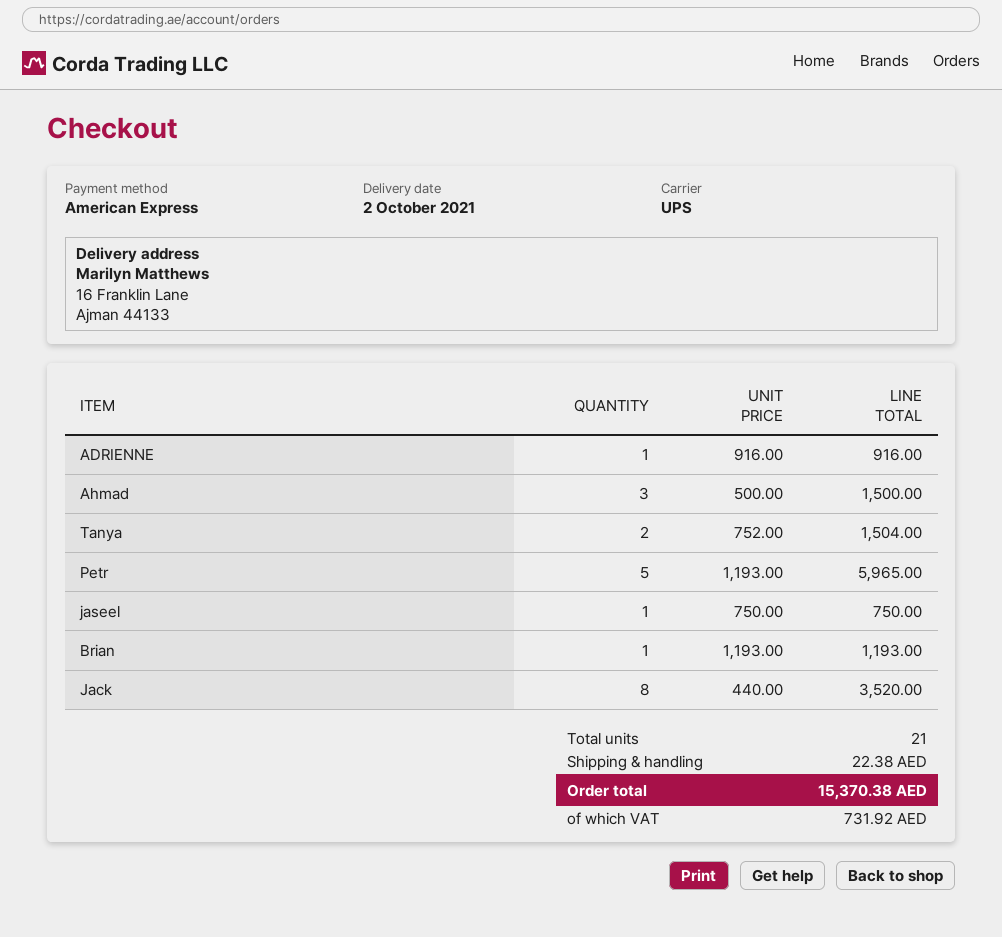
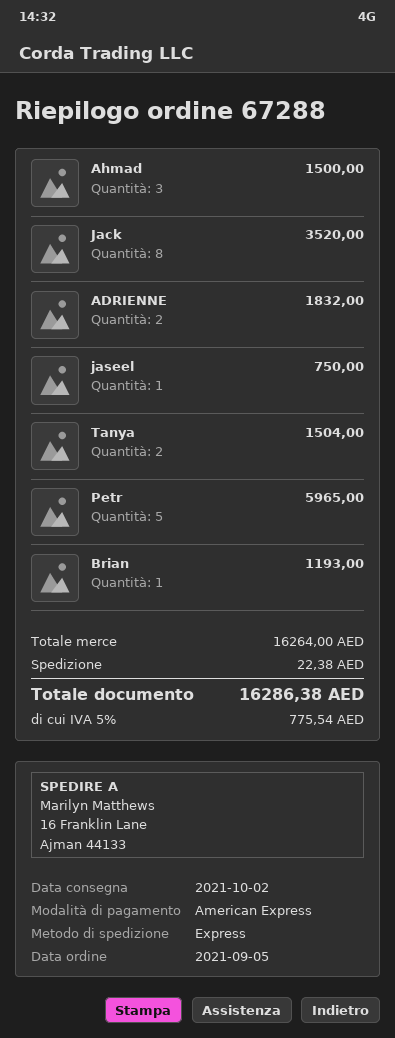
shipping method: UPS -> express
ADRIENNE: 1 for 916.00 -> 2 for 1832.00
tax: 731.92 -> 775.54
total: 15370.38 -> 16286.38

